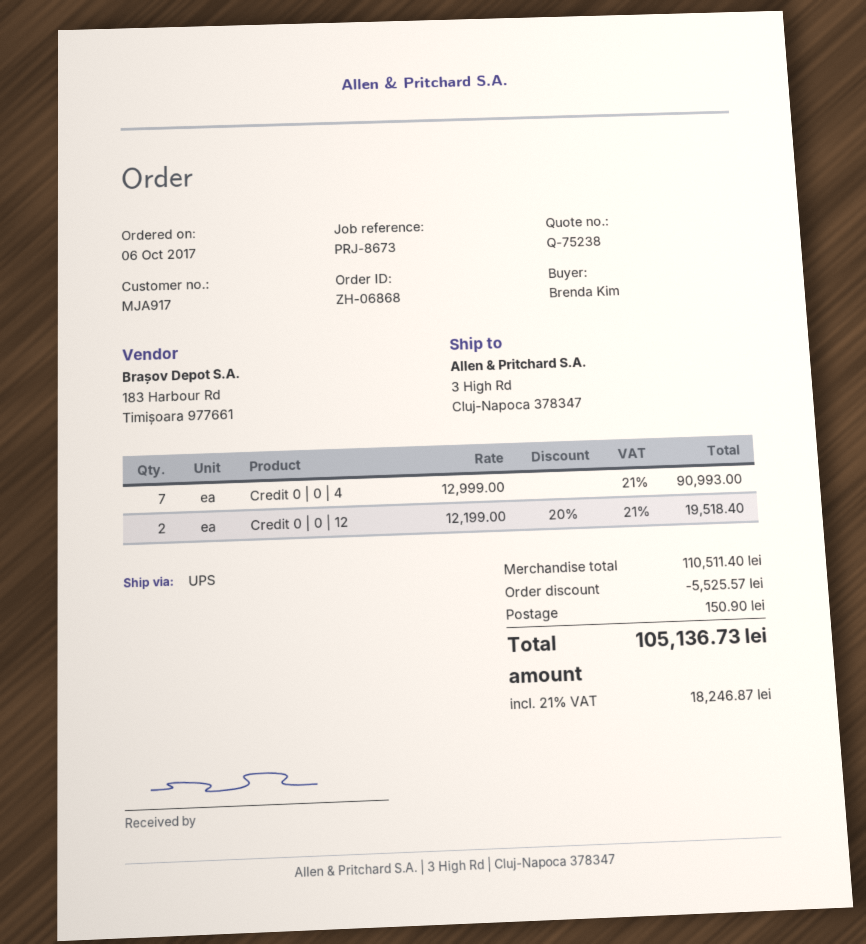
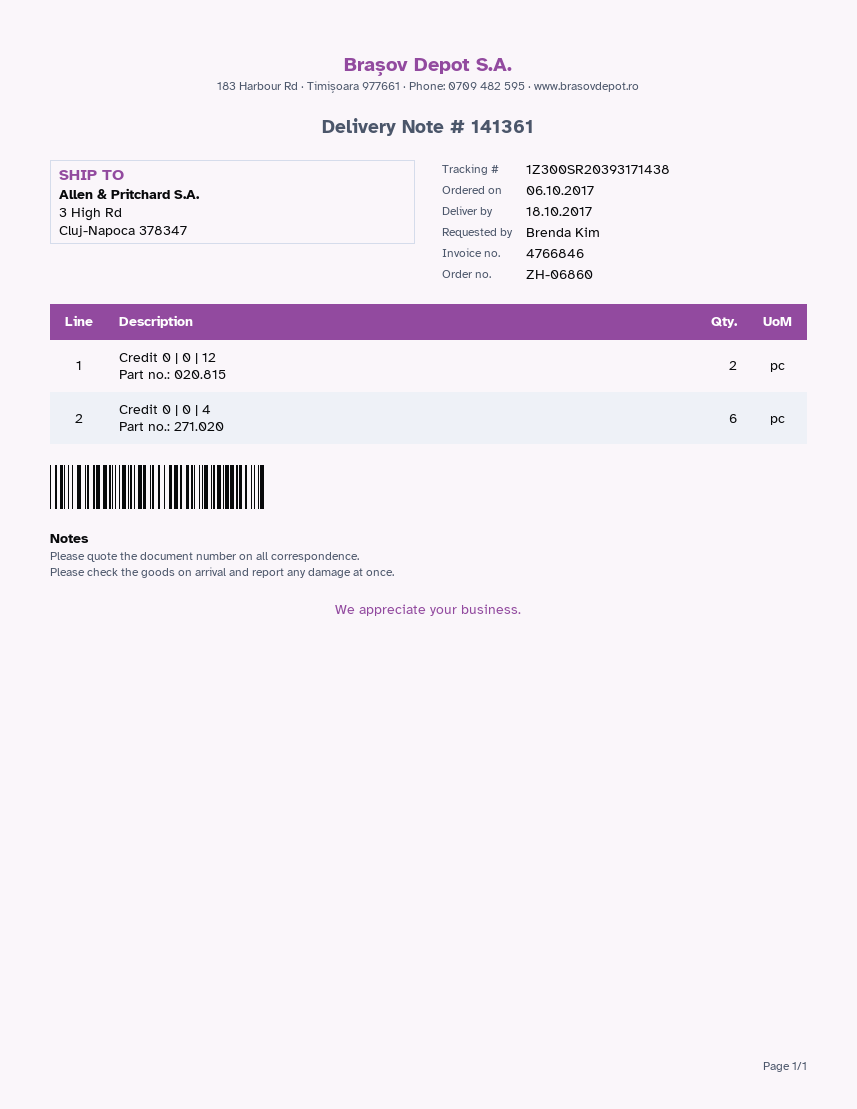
order number: ZH-06868 -> ZH-06860
Credit 0 | 0 | 4: 7 -> 6

